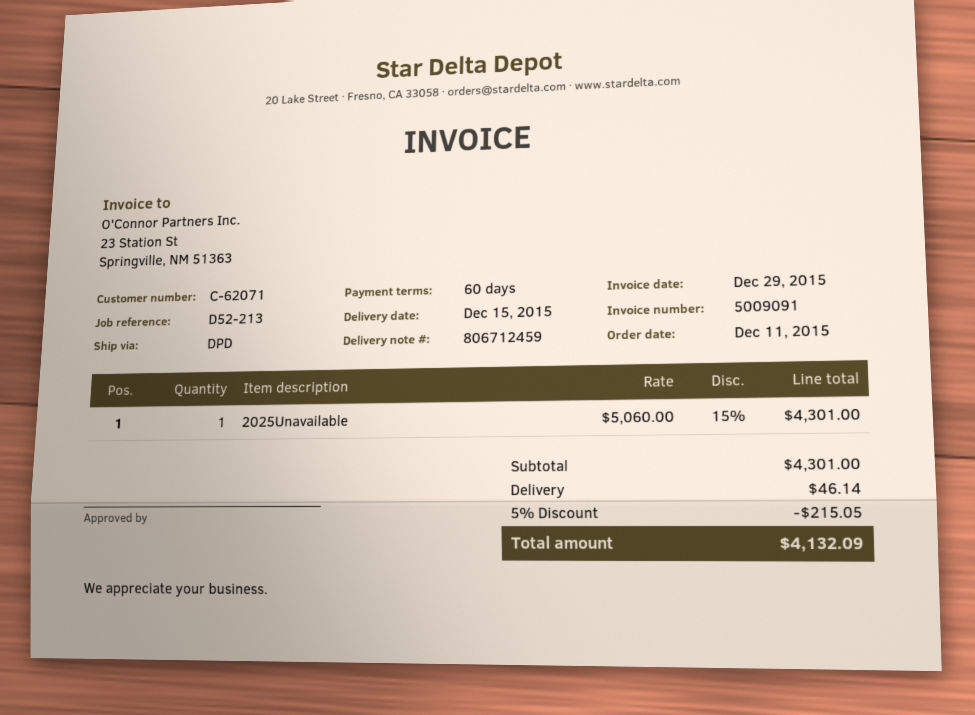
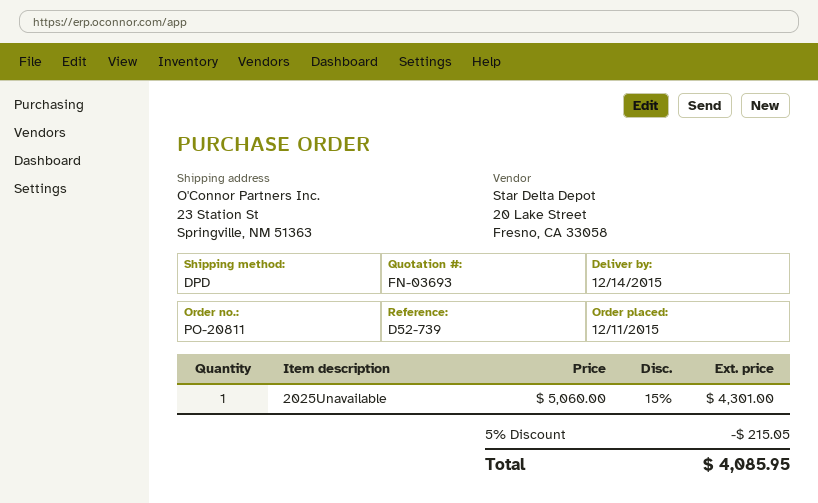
delivery date: 2015-12-15 -> 2015-12-14
reference: D52-213 -> D52-739
shipping: 46.14 -> none
total: 4132.09 -> 4085.95

